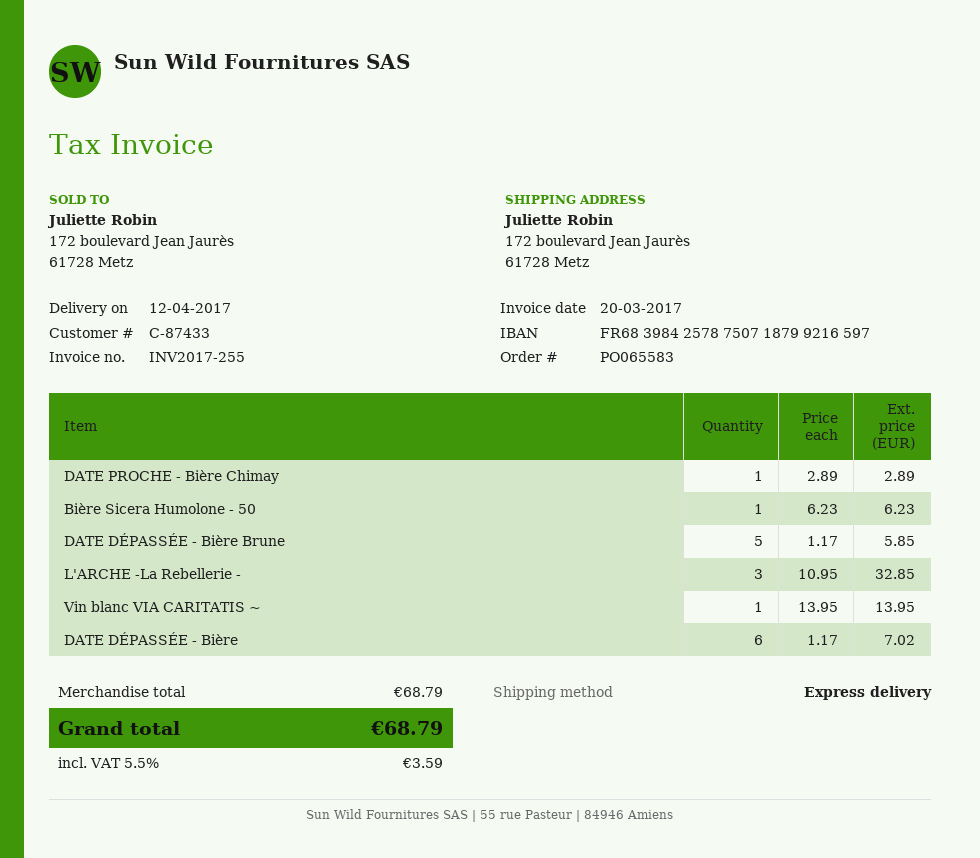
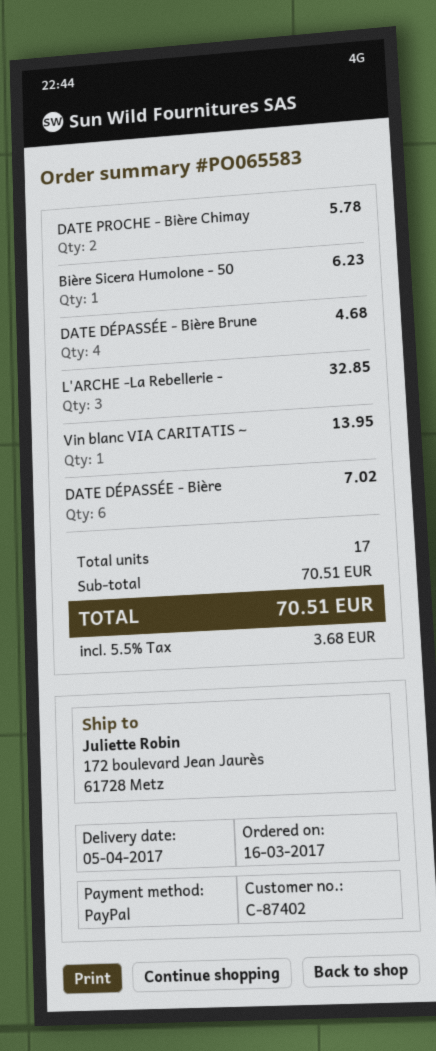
delivery date: 2017-04-12 -> 2017-04-05
customer number: C-87433 -> C-87402
DATE PROCHE - Bière Chimay: 1 for 2.89 -> 2 for 5.78
DATE DÉPASSÉE - Bière Brune: 5 for 5.85 -> 4 for 4.68
subtotal: 68.79 -> 70.51
tax: 5.5% = 3.59 -> 5.5% = 3.68
total: 68.79 -> 70.51

